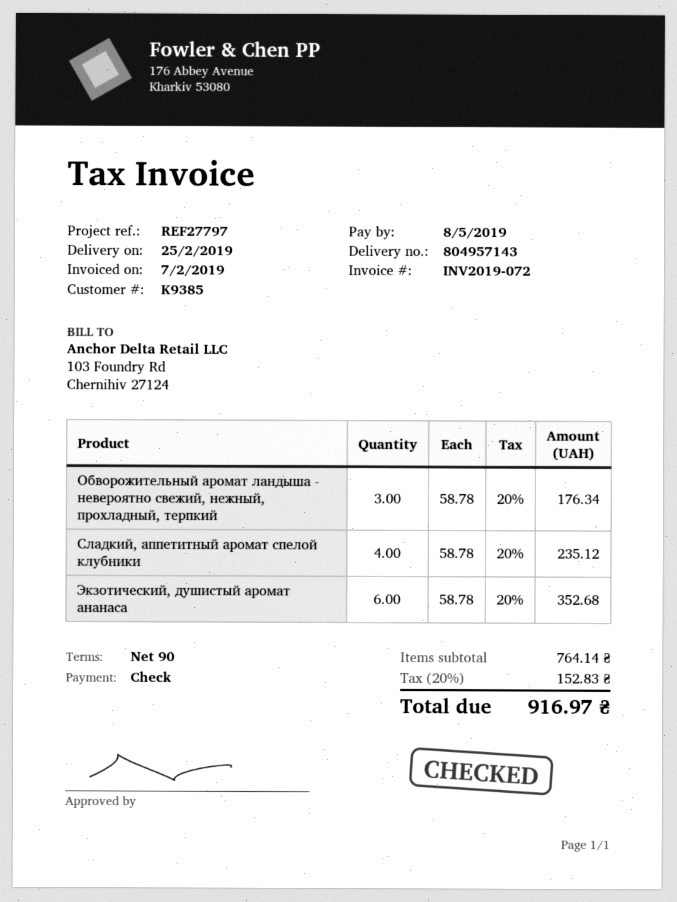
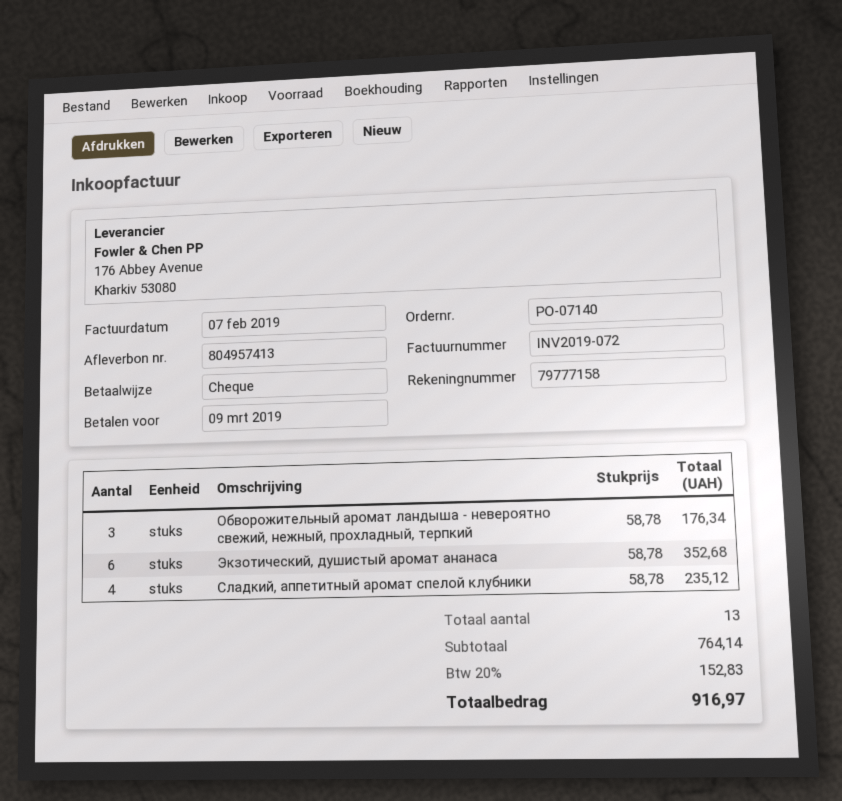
delivery note number: 804957143 -> 804957413
due date: 2019-05-08 -> 2019-03-09

